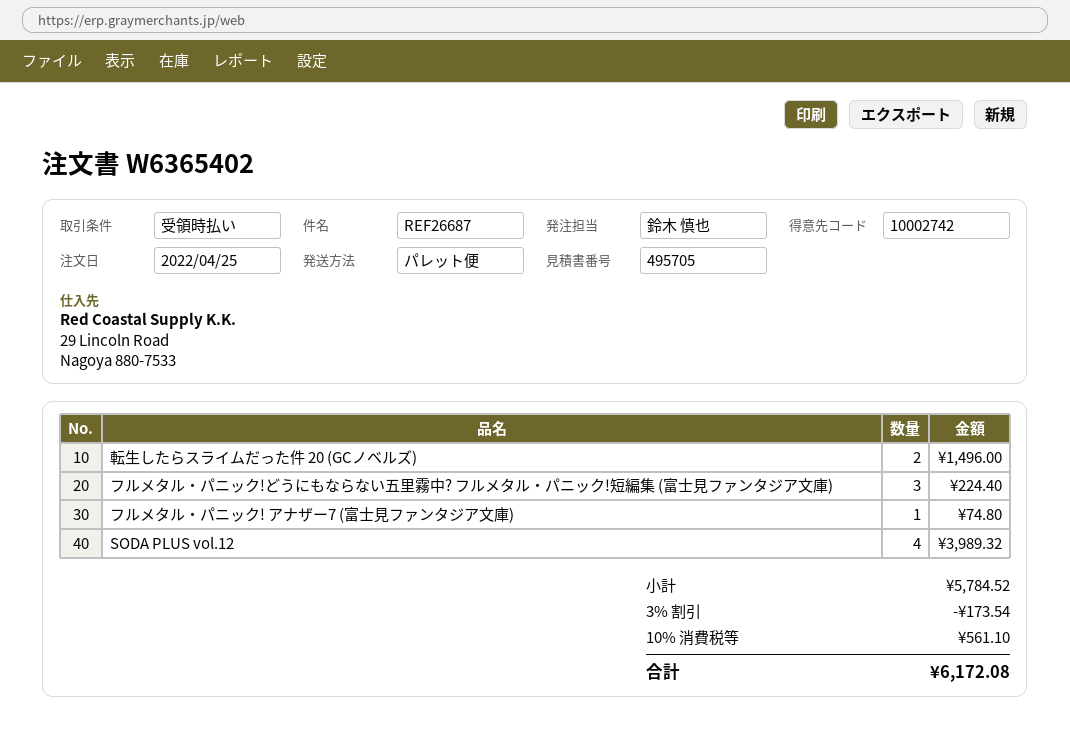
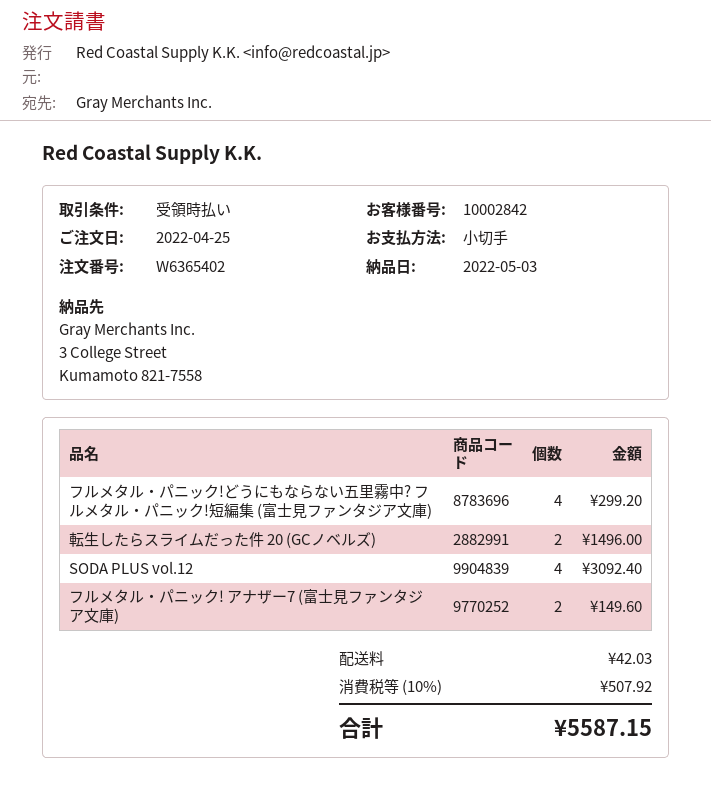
customer number: 10002742 -> 10002842
フルメタル・パニック!どうにもならない五里霧中? フルメタル・パニック!短編集 (富士見ファンタジア文庫): 3 for 224.40 -> 4 for 299.20
フルメタル・パニック! アナザー7 (富士見ファンタジア文庫): 1 for 74.80 -> 2 for 149.60
SODA PLUS vol.12: 4 for 3989.32 -> 4 for 3092.40
discount: 3% = 173.54 -> none
shipping: none -> 42.03
tax: 10% = 561.10 -> 10% = 507.92
total: 6172.08 -> 5587.15

